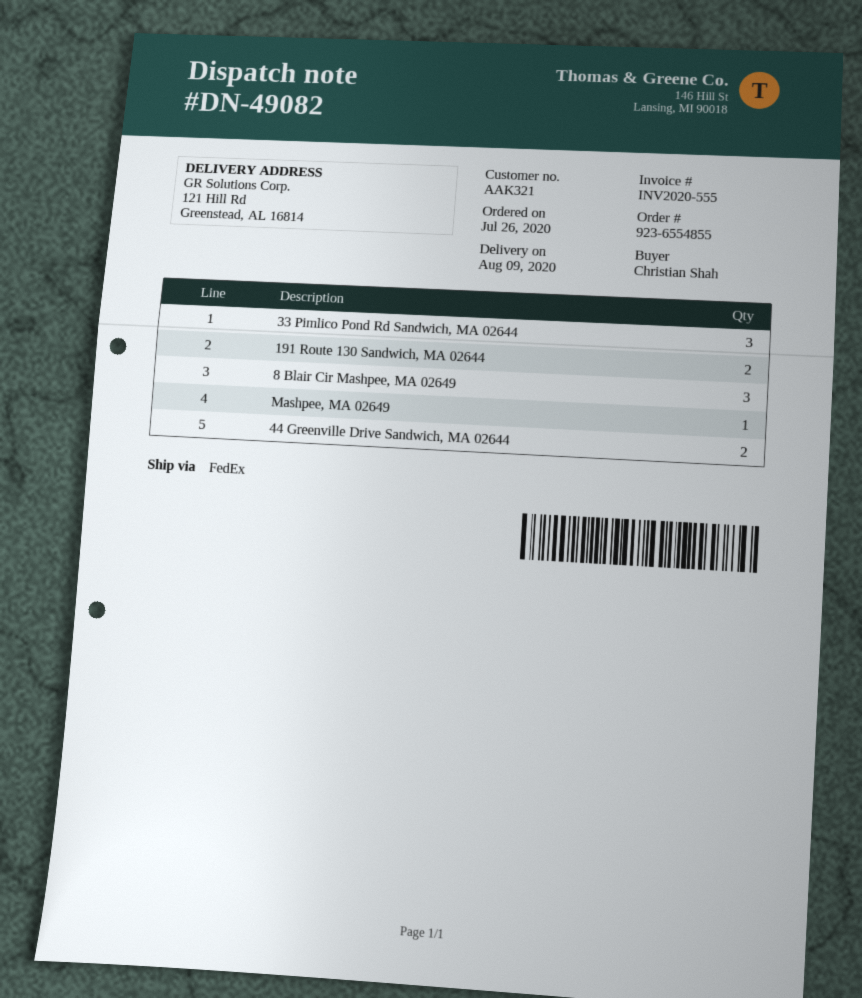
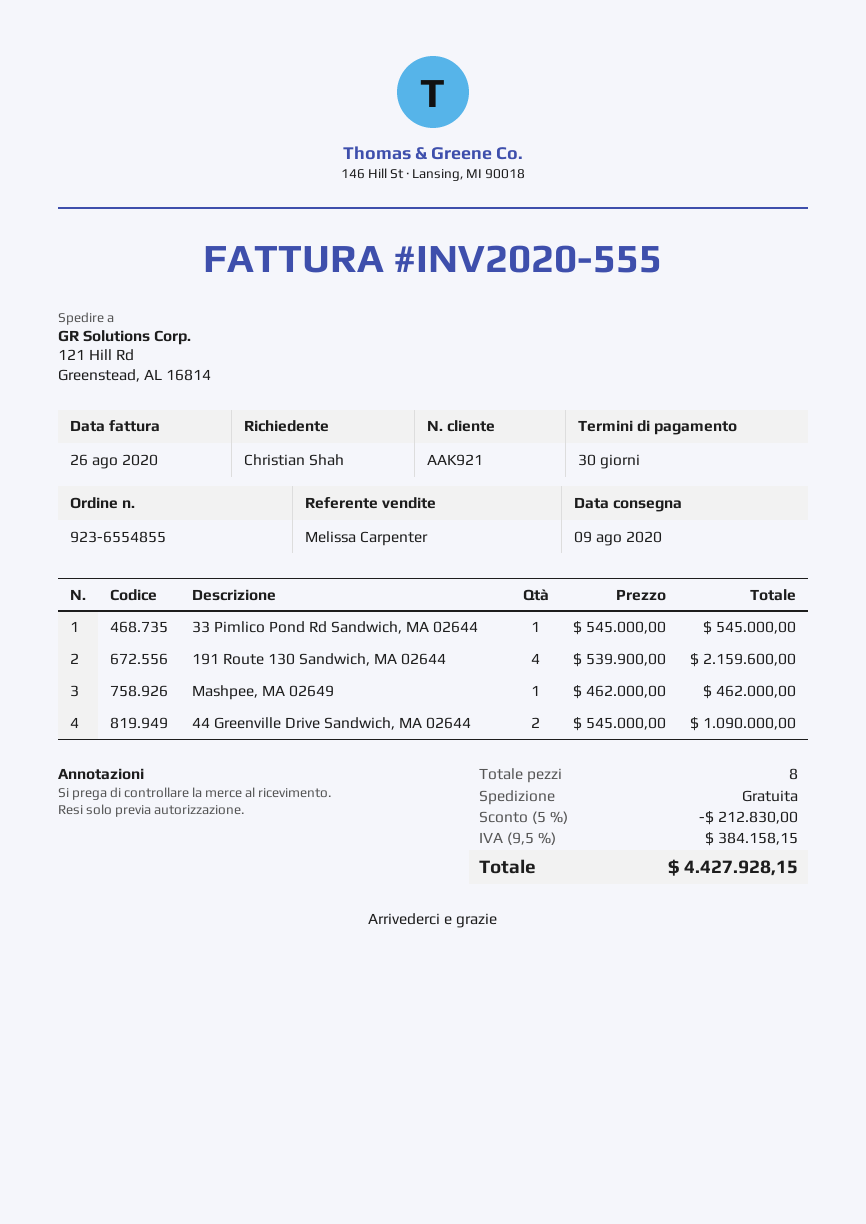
customer number: AAK321 -> AAK921
33 Pimlico Pond Rd Sandwich, MA 02644: 3 -> 1
191 Route 130 Sandwich, MA 02644: 2 -> 4
8 Blair Cir Mashpee, MA 02649: 3 -> none

